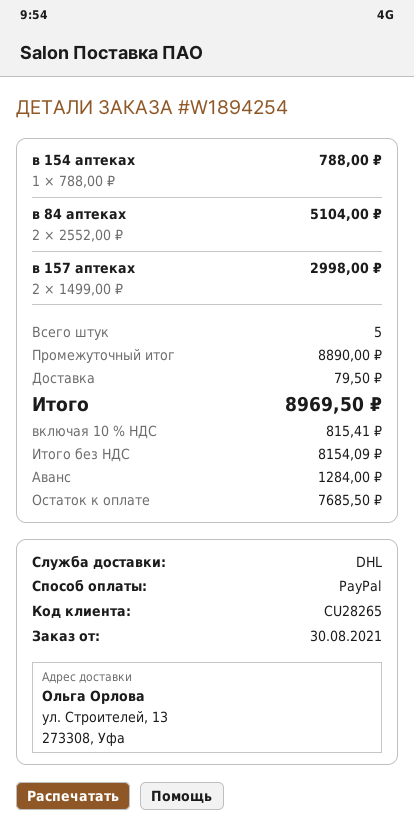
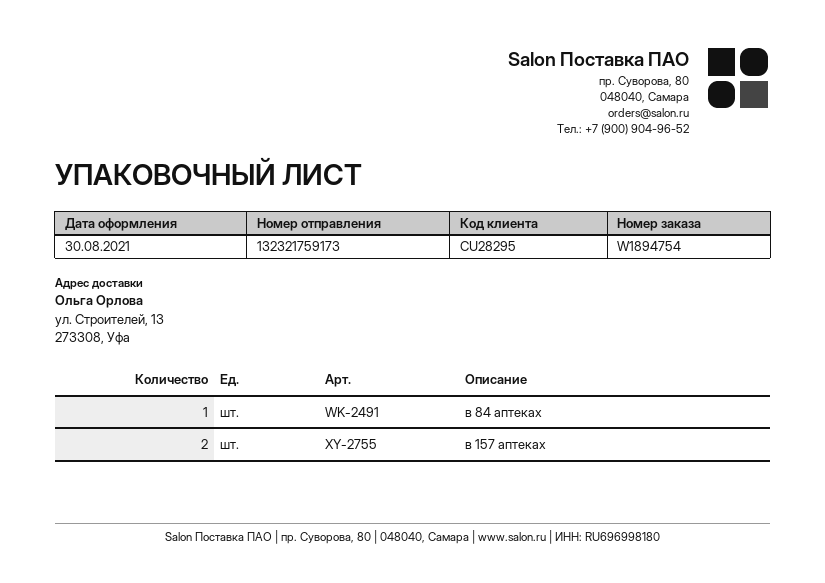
order number: W1894254 -> W1894754
customer number: CU28265 -> CU28295
в 154 аптеках: 1 -> none
в 84 аптеках: 2 -> 1

